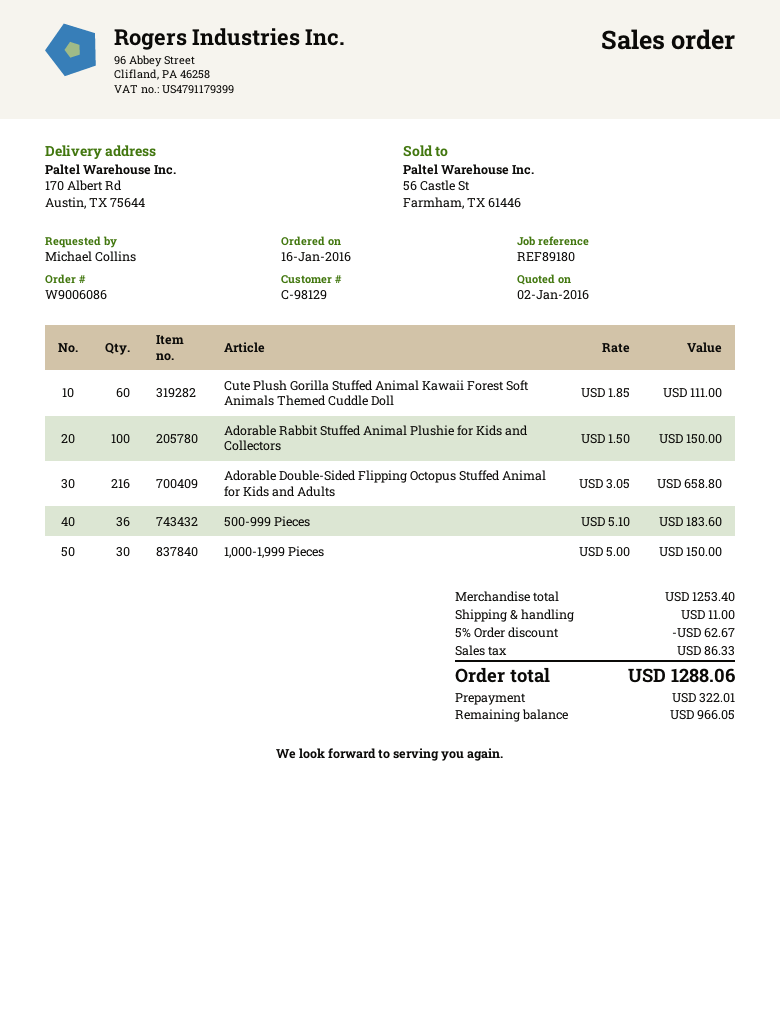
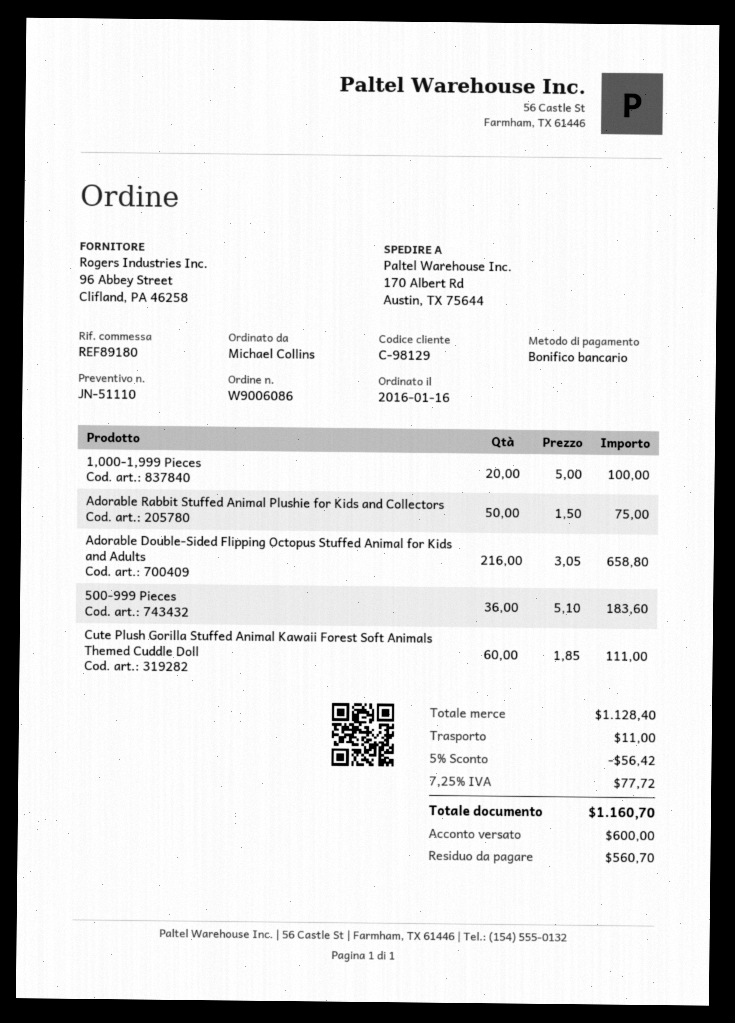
Adorable Rabbit Stuffed Animal Plushie for Kids and Collectors: 100 x 1.50 = 150.00 -> 50 x 1.50 = 75.00
1,000-1,999 Pieces: 30 x 5.00 = 150.00 -> 20 x 5.00 = 100.00
subtotal: 1253.40 -> 1128.40
discount: 5% = 62.67 -> 5% = 56.42
tax: 86.33 -> 77.72
total: 1288.06 -> 1160.70
deposit: 322.01 -> 600.00
balance: 966.05 -> 560.70

